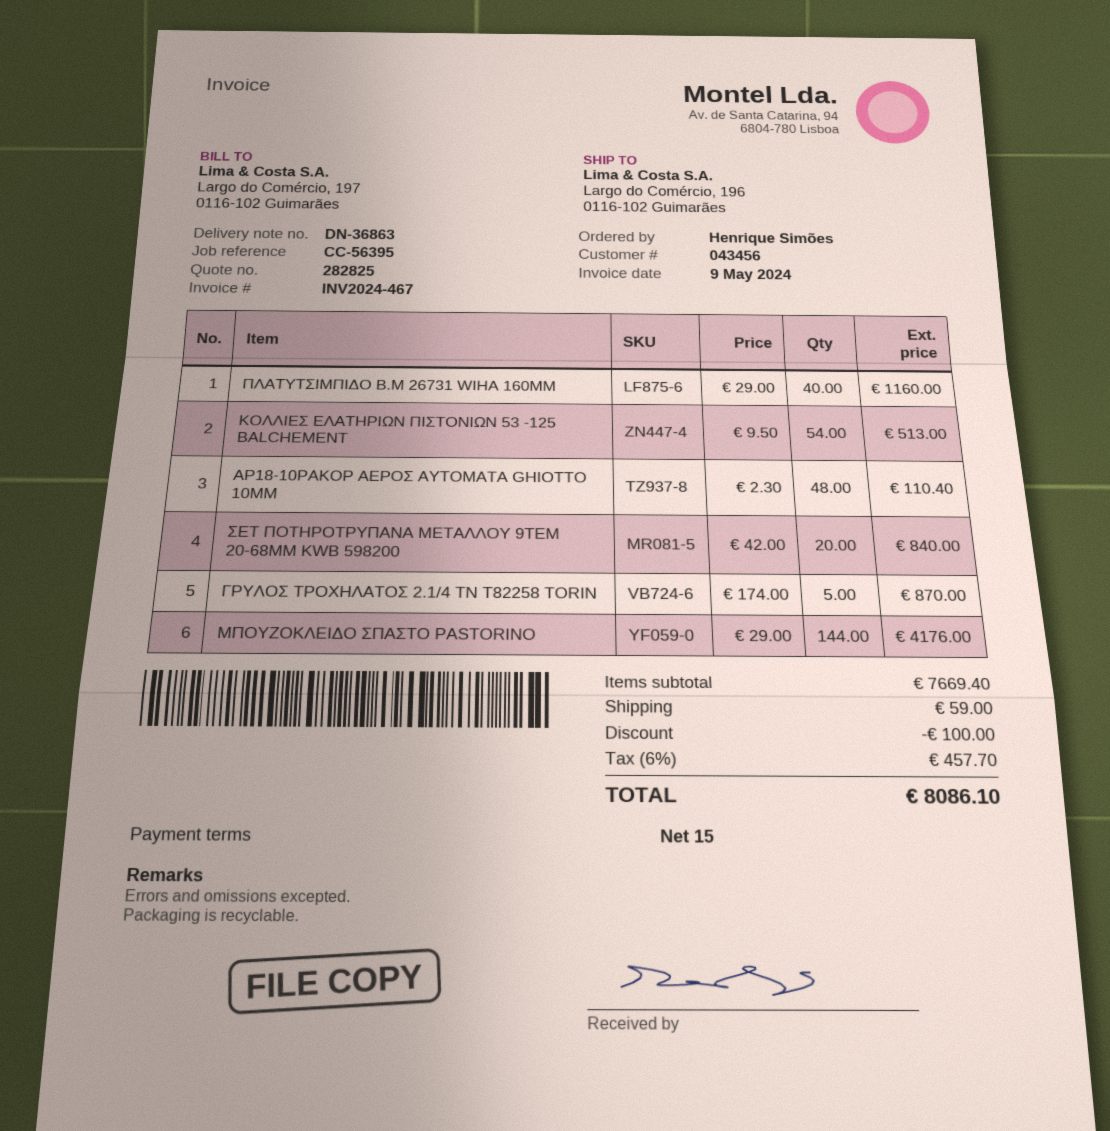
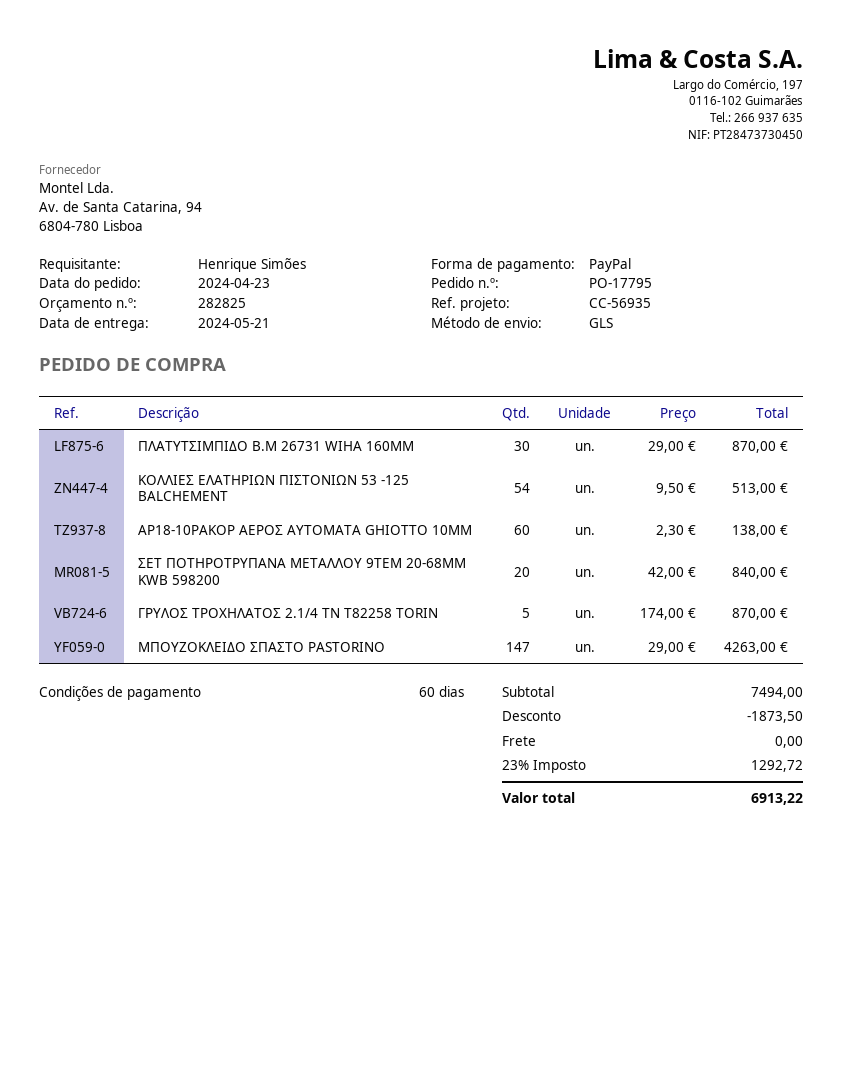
payment terms: 15 days -> 60 days
reference: CC-56395 -> CC-56935
ΠΛΑΤΥΤΣΙΜΠΙΔΟ Β.Μ 26731 WIHA 160ΜΜ: 40 x 29.00 = 1160.00 -> 30 x 29.00 = 870.00
AP18-10ΡΑΚΟΡ ΑΕΡΟΣ ΑΥΤΟΜΑΤΑ GHIOTTO 10MM: 48 x 2.30 = 110.40 -> 60 x 2.30 = 138.00
ΜΠΟΥΖΟΚΛΕΙΔΟ ΣΠΑΣΤΟ PASTORINO: 144 x 29.00 = 4176.00 -> 147 x 29.00 = 4263.00
subtotal: 7669.40 -> 7494.00
discount: 100.00 -> 1873.50
shipping: 59.00 -> 0.00
tax: 6% = 457.70 -> 23% = 1292.72
total: 8086.10 -> 6913.22

